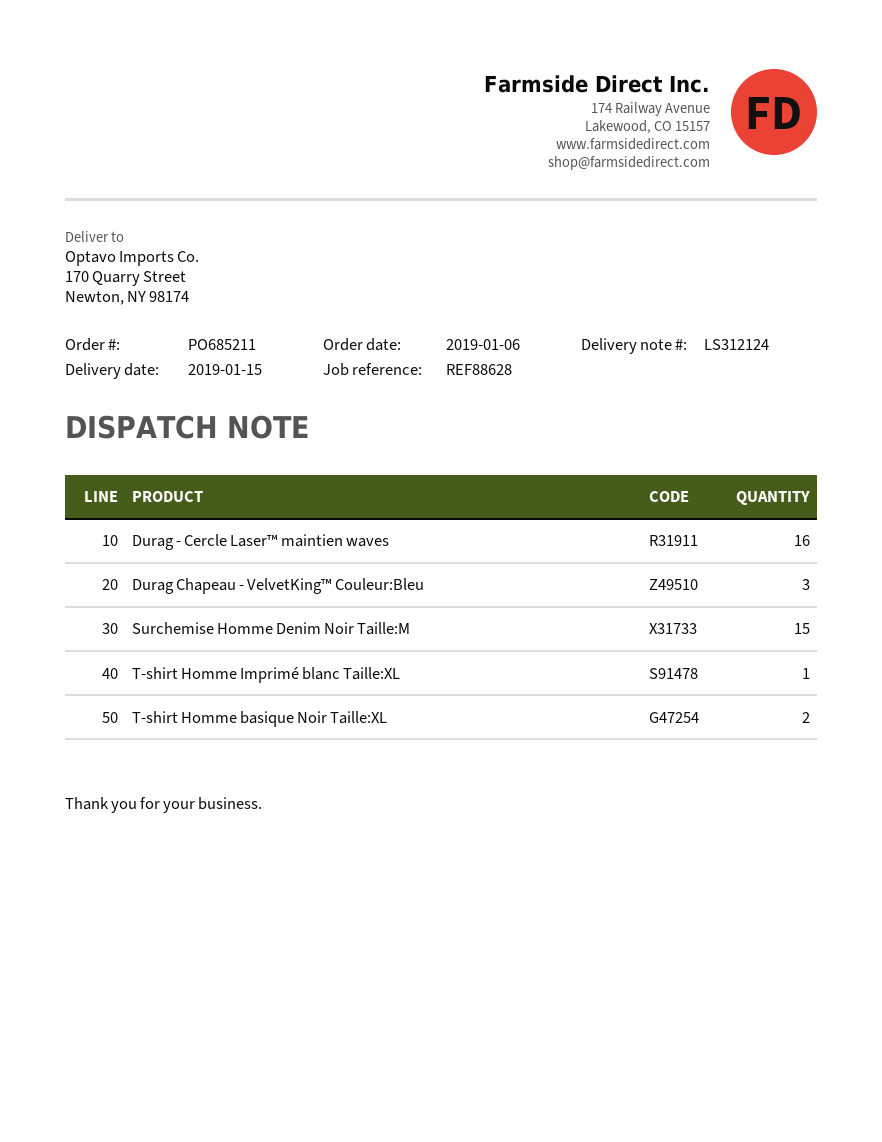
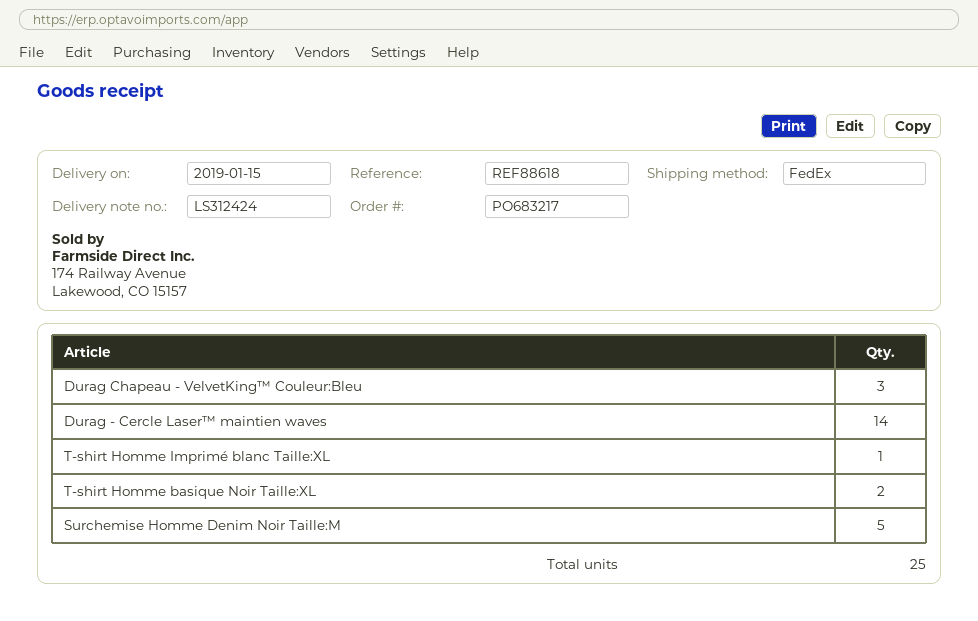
order number: PO685211 -> PO683217
delivery note number: LS312124 -> LS312424
reference: REF88628 -> REF88618
Durag - Cercle Laser™ maintien waves: 16 -> 14
Surchemise Homme Denim Noir Taille:M: 15 -> 5

